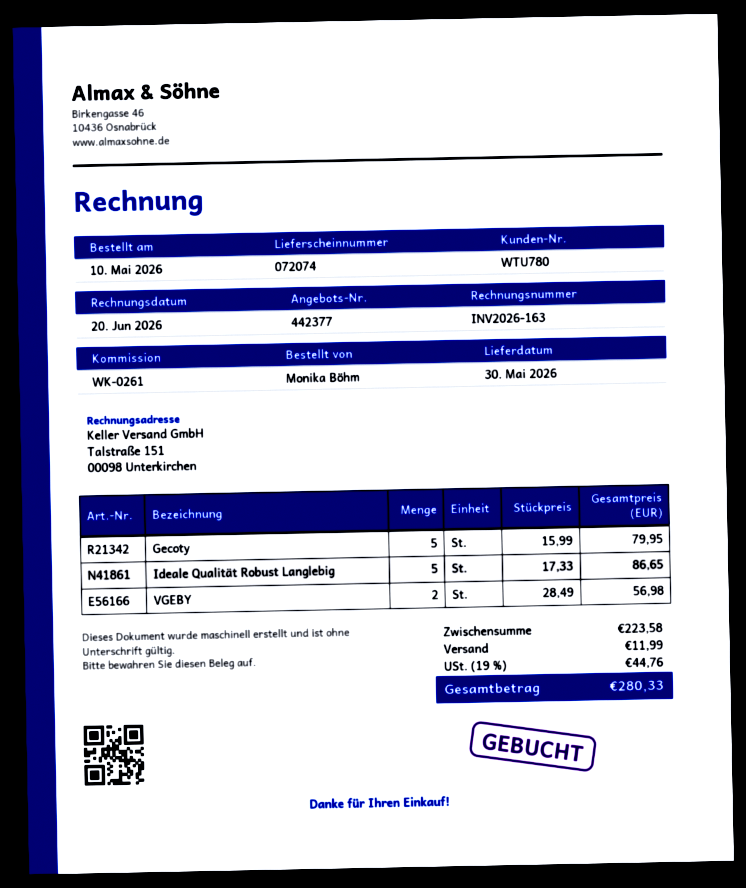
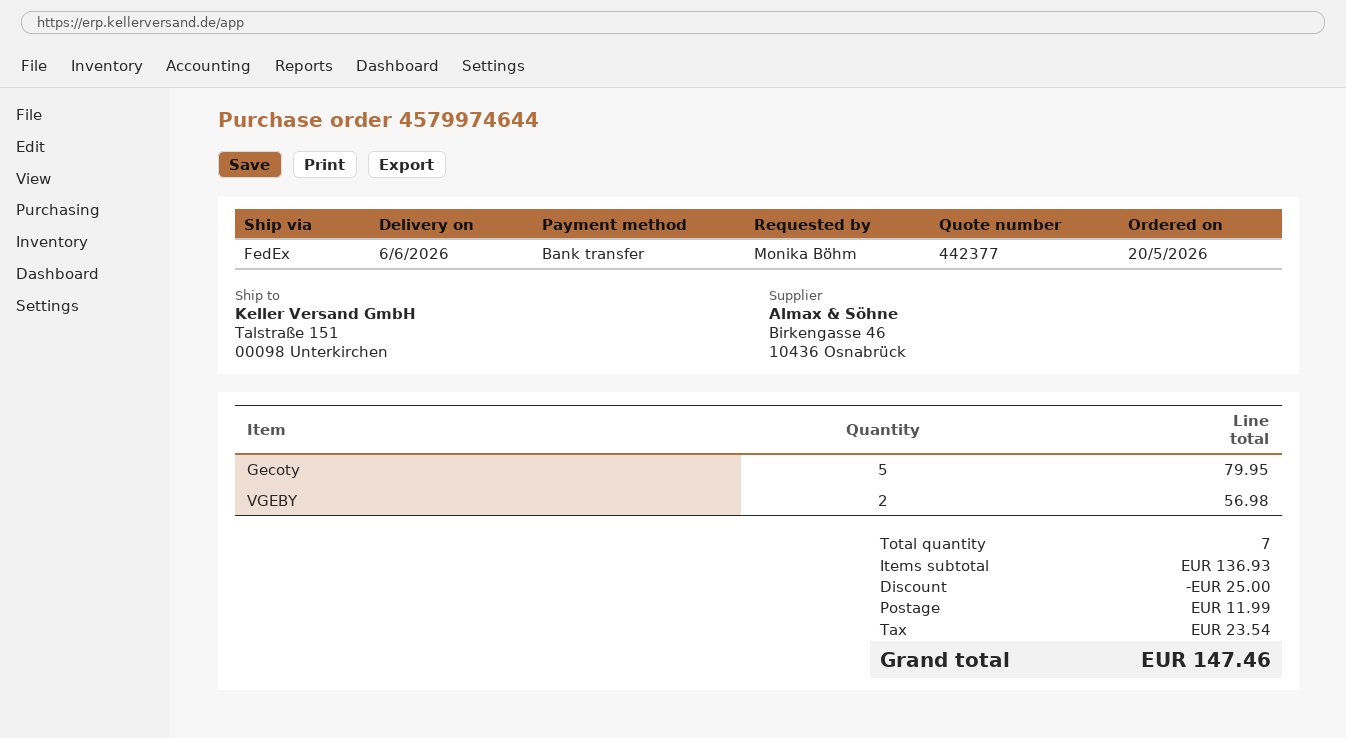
order date: 2026-05-10 -> 2026-05-20
delivery date: 2026-05-30 -> 2026-06-06
Ideale Qualität Robust Langlebig: 5 for 86.65 -> none
subtotal: 223.58 -> 136.93
discount: none -> 25.00
tax: 44.76 -> 23.54
total: 280.33 -> 147.46

